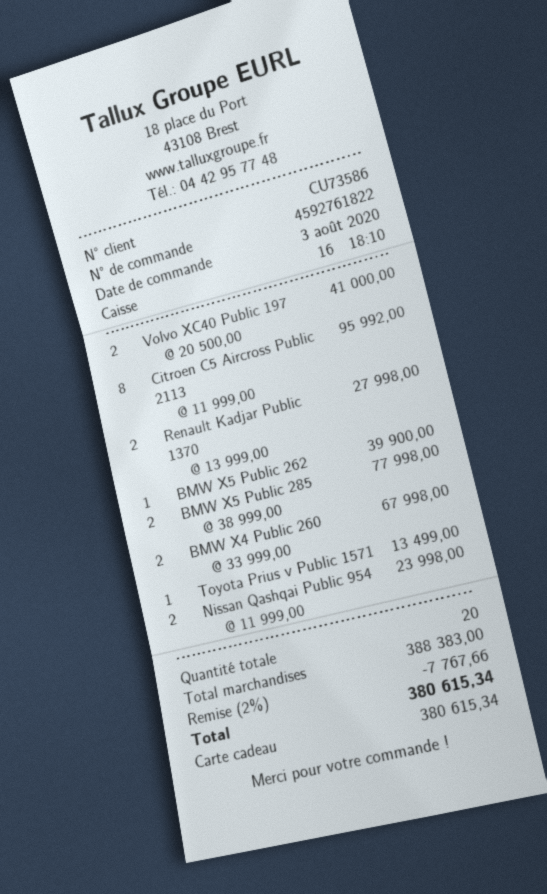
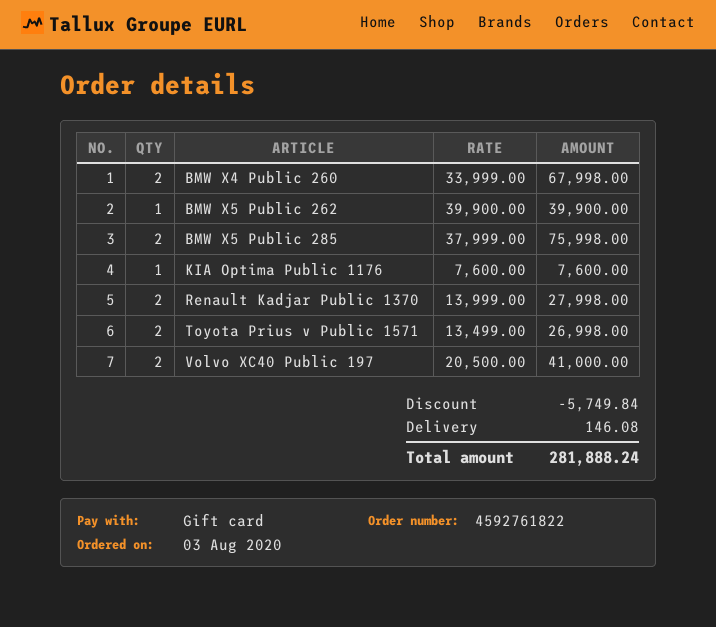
Citroen C5 Aircross Public 2113: 8 x 11999.00 = 95992.00 -> none
BMW X5 Public 285: 2 x 38999.00 = 77998.00 -> 2 x 37999.00 = 75998.00
Toyota Prius v Public 1571: 1 x 13499.00 = 13499.00 -> 2 x 13499.00 = 26998.00
Nissan Qashqai Public 954: 2 x 11999.00 = 23998.00 -> none
KIA Optima Public 1176: none -> 1 x 7600.00 = 7600.00
discount: 7767.66 -> 5749.84
shipping: none -> 146.08
total: 380615.34 -> 281888.24

